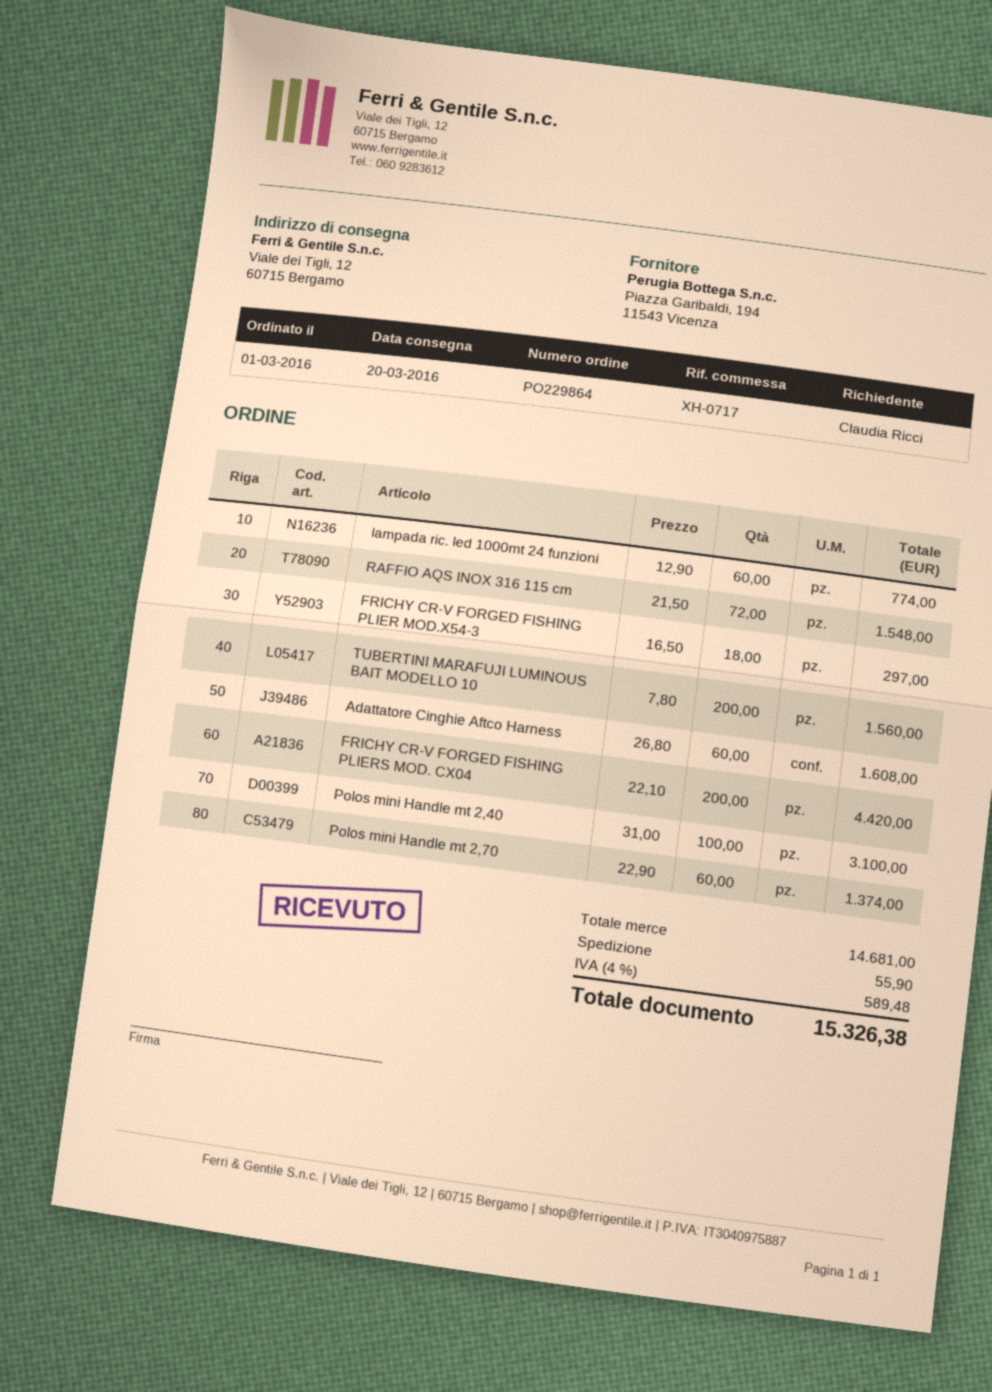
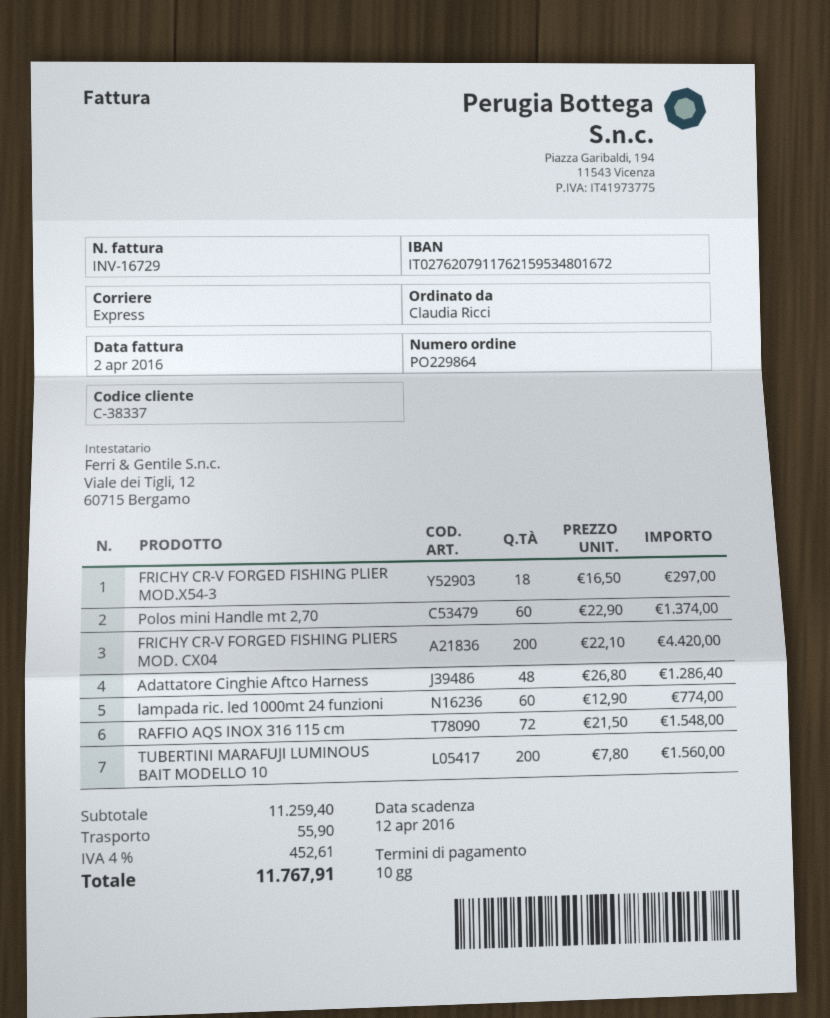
Adattatore Cinghie Aftco Harness: 60 x 26.80 = 1608.00 -> 48 x 26.80 = 1286.40
Polos mini Handle mt 2,40: 100 x 31.00 = 3100.00 -> none
subtotal: 14681.00 -> 11259.40
tax: 4% = 589.48 -> 4% = 452.61
total: 15326.38 -> 11767.91

